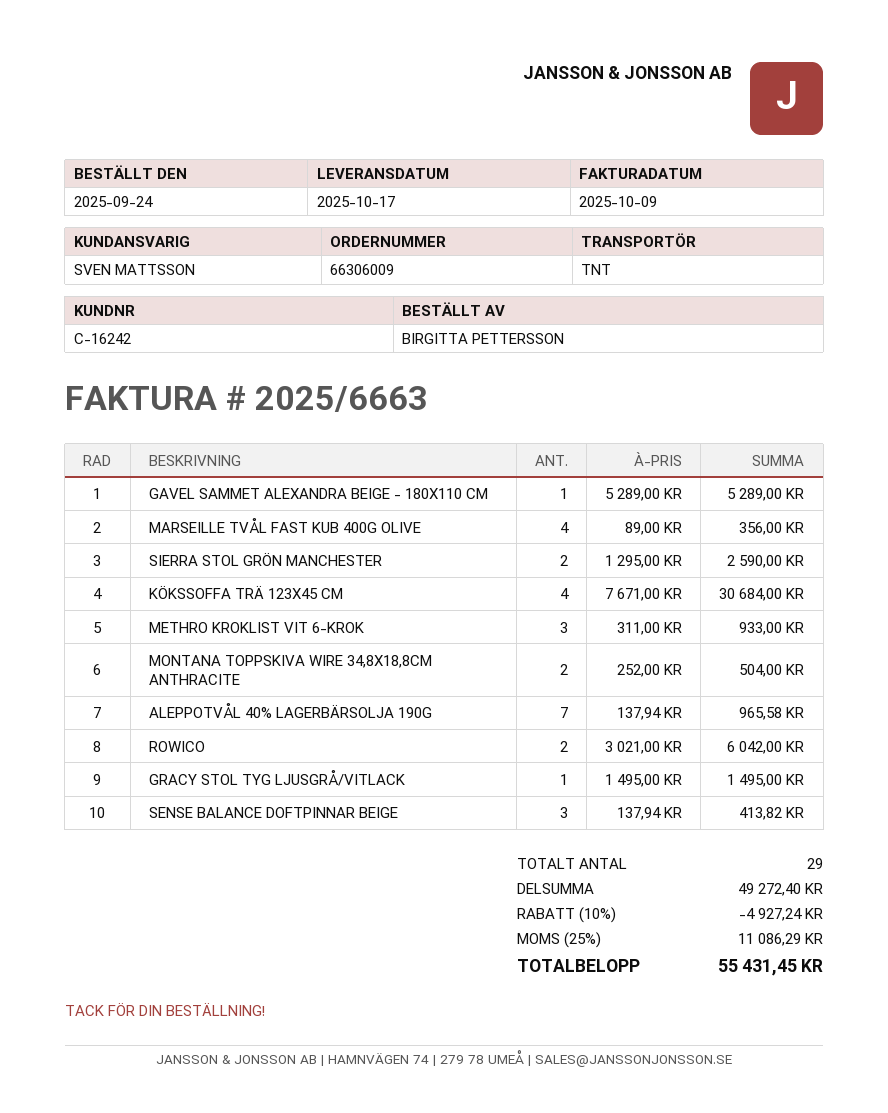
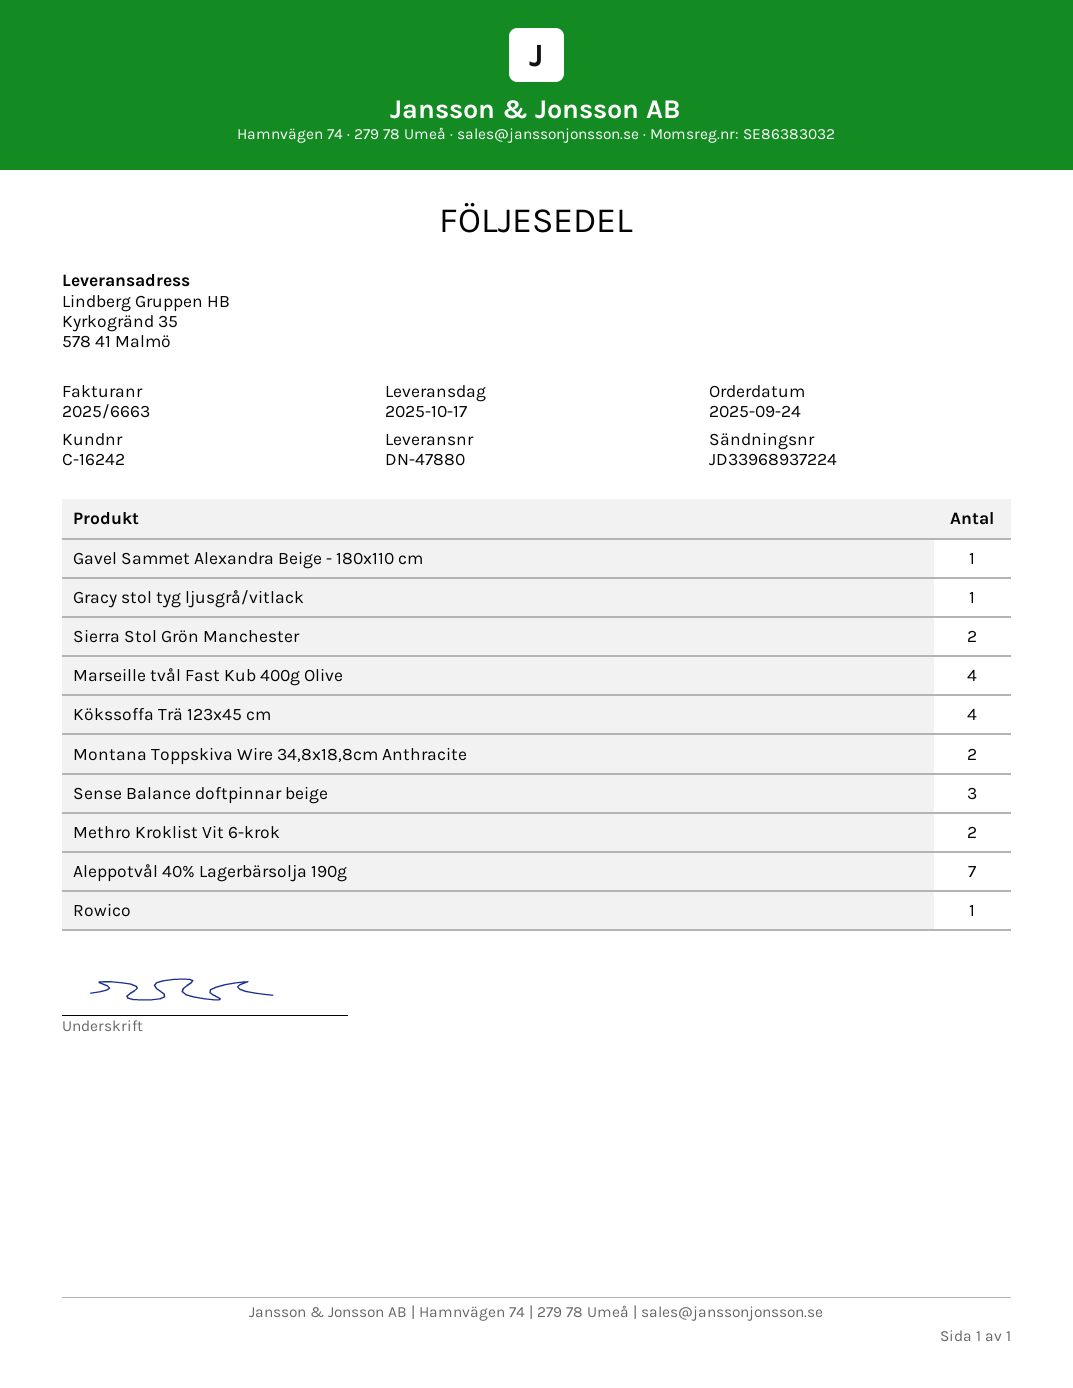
METHRO KROKLIST VIT 6-KROK: 3 -> 2
ROWICO: 2 -> 1

